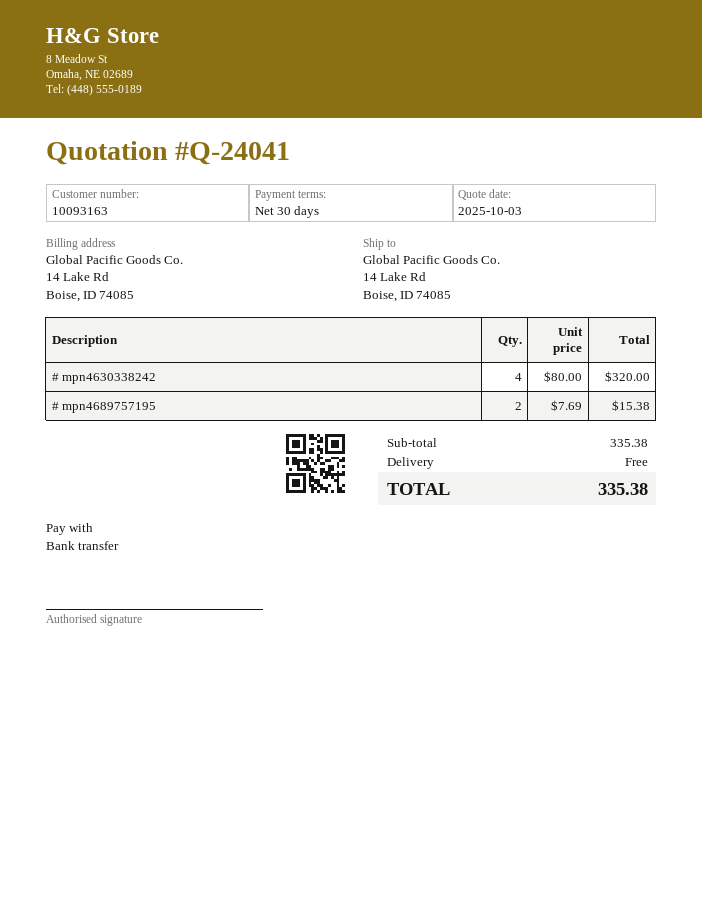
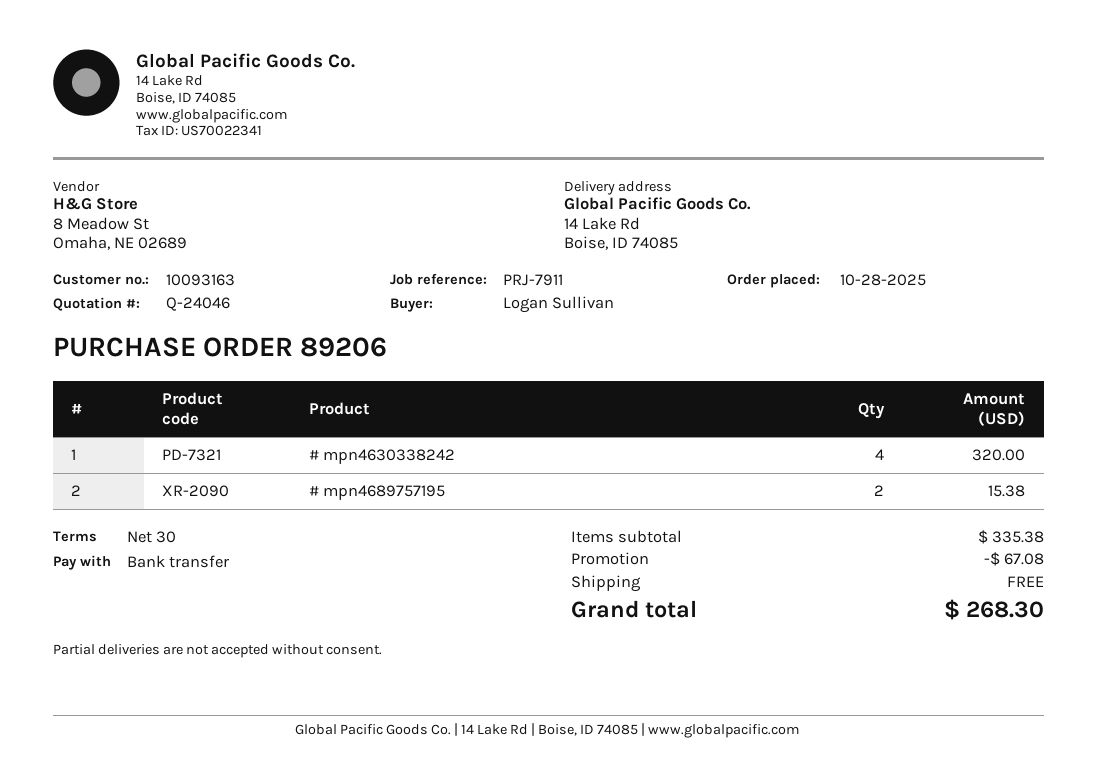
quote number: Q-24041 -> Q-24046
discount: none -> 67.08
total: 335.38 -> 268.30

